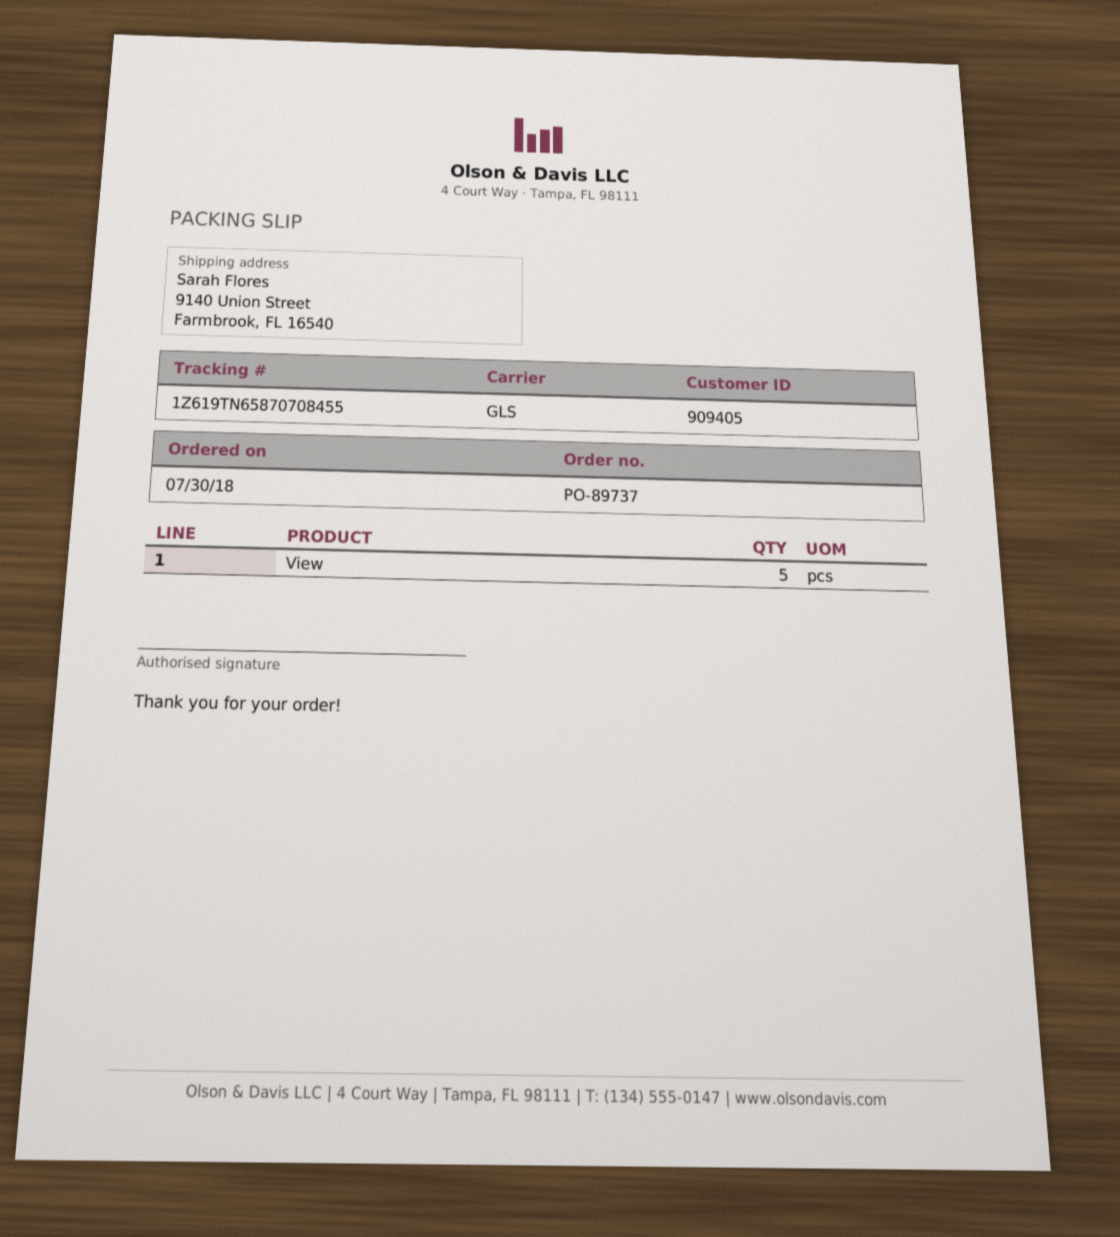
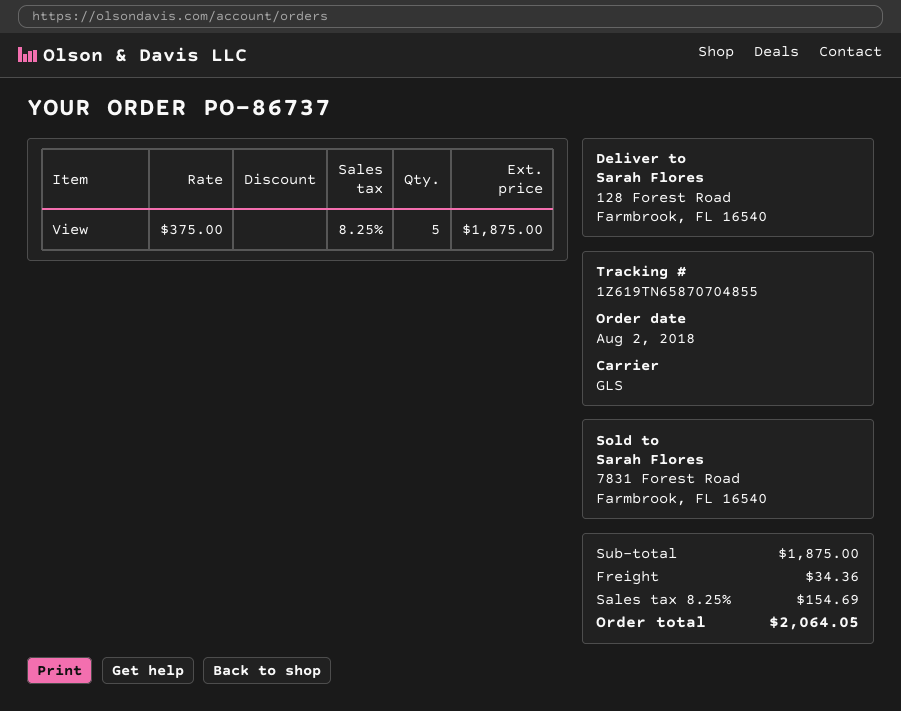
order number: PO-89737 -> PO-86737
order date: 2018-07-30 -> 2018-08-02
tracking number: 1Z619TN65870708455 -> 1Z619TN65870704855
ship to: 9140 Union Street, Farmbrook, FL 16540 -> 128 Forest Road, Farmbrook, FL 16540

